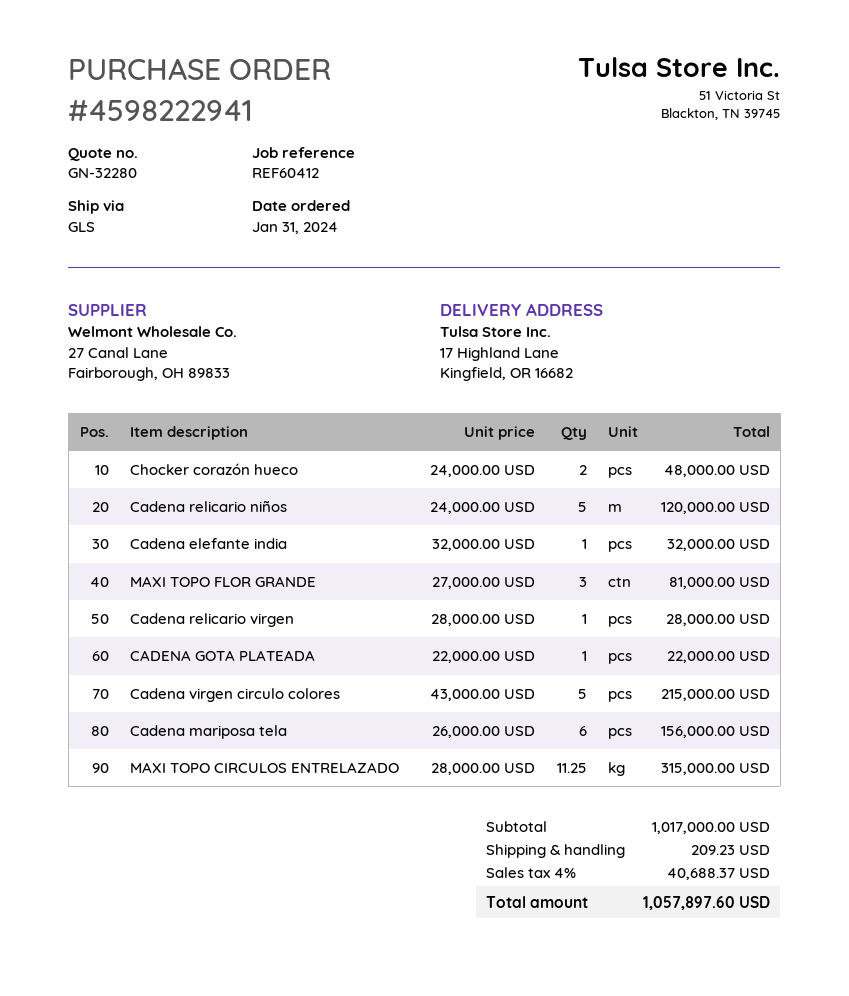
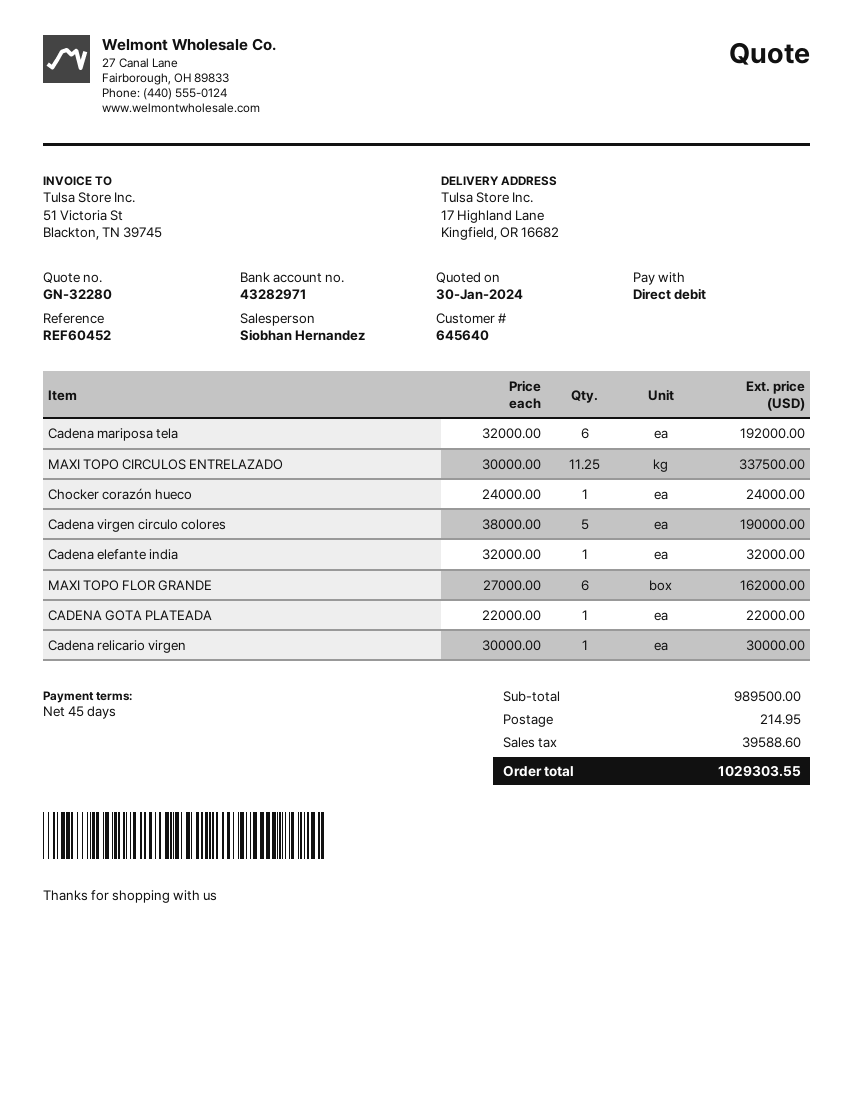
reference: REF60412 -> REF60452
Chocker corazón hueco: 2 x 24000.00 = 48000.00 -> 1 x 24000.00 = 24000.00
Cadena relicario niños: 5 x 24000.00 = 120000.00 -> none
MAXI TOPO FLOR GRANDE: 3 x 27000.00 = 81000.00 -> 6 x 27000.00 = 162000.00
Cadena relicario virgen: 1 x 28000.00 = 28000.00 -> 1 x 30000.00 = 30000.00
Cadena virgen circulo colores: 5 x 43000.00 = 215000.00 -> 5 x 38000.00 = 190000.00
Cadena mariposa tela: 6 x 26000.00 = 156000.00 -> 6 x 32000.00 = 192000.00
MAXI TOPO CIRCULOS ENTRELAZADO: 11.25 x 28000.00 = 315000.00 -> 11.25 x 30000.00 = 337500.00
subtotal: 1017000.00 -> 989500.00
shipping: 209.23 -> 214.95
tax: 40688.37 -> 39588.60
total: 1057897.60 -> 1029303.55

